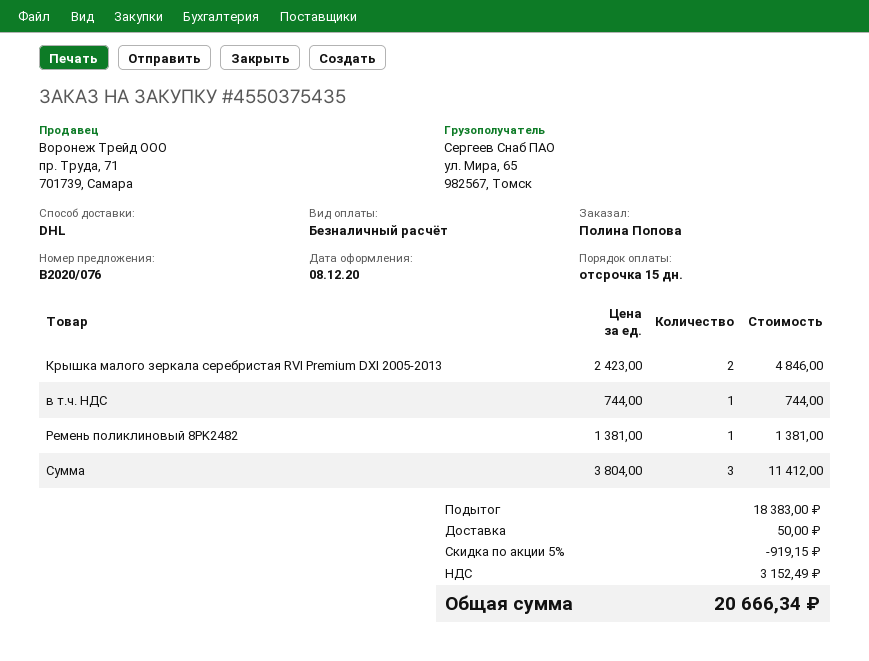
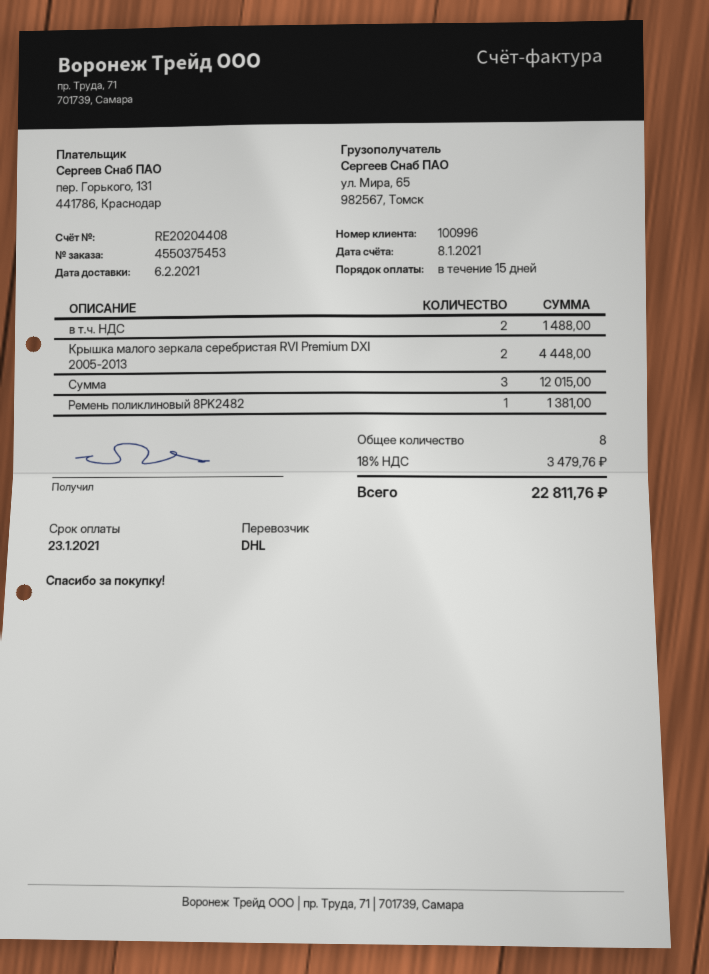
order number: 4550375435 -> 4550375453
Крышка малого зеркала серебристая RVI Premium DXI 2005-2013: 2 for 4846.00 -> 2 for 4448.00
в т.ч. НДС: 1 for 744.00 -> 2 for 1488.00
Сумма: 3 for 11412.00 -> 3 for 12015.00
discount: 5% = 919.15 -> none
shipping: 50.00 -> none
tax: 3152.49 -> 3479.76
total: 20666.34 -> 22811.76

